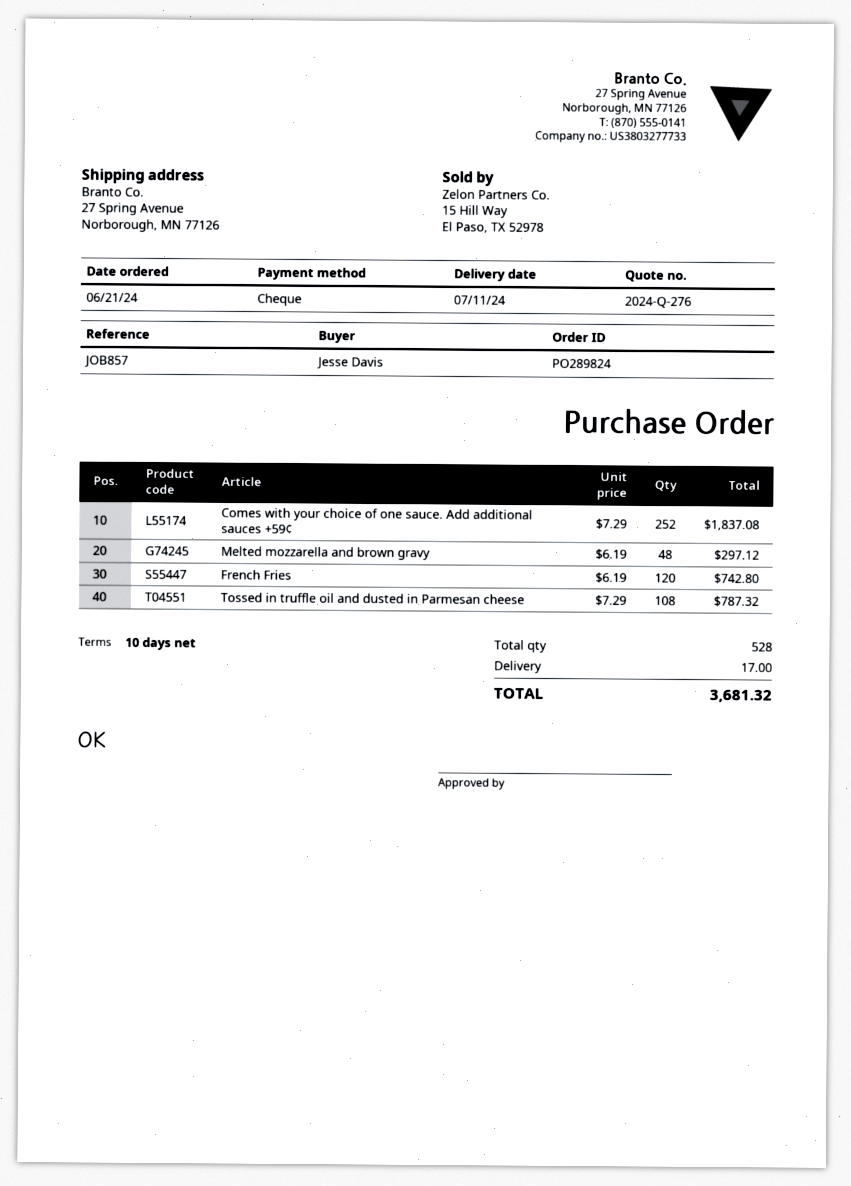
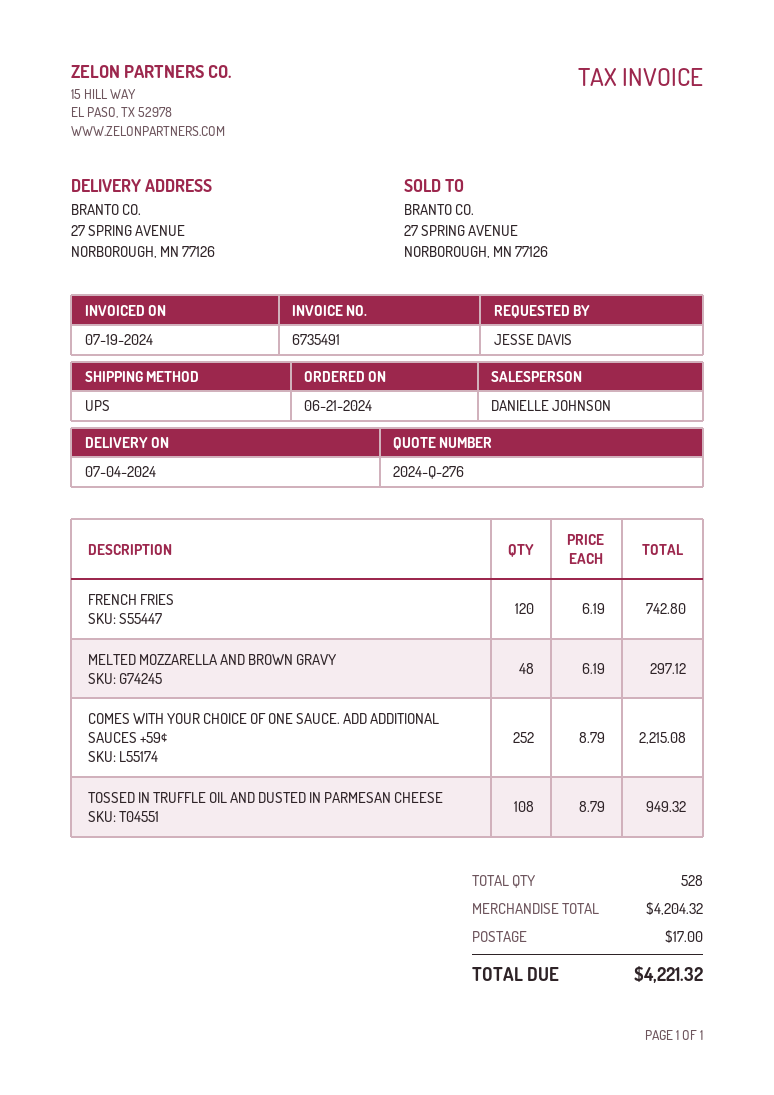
delivery date: 2024-07-11 -> 2024-07-04
Comes with your choice of one sauce. Add additional sauces +59¢: 252 x 7.29 = 1837.08 -> 252 x 8.79 = 2215.08
Tossed in truffle oil and dusted in Parmesan cheese: 108 x 7.29 = 787.32 -> 108 x 8.79 = 949.32
total: 3681.32 -> 4221.32

